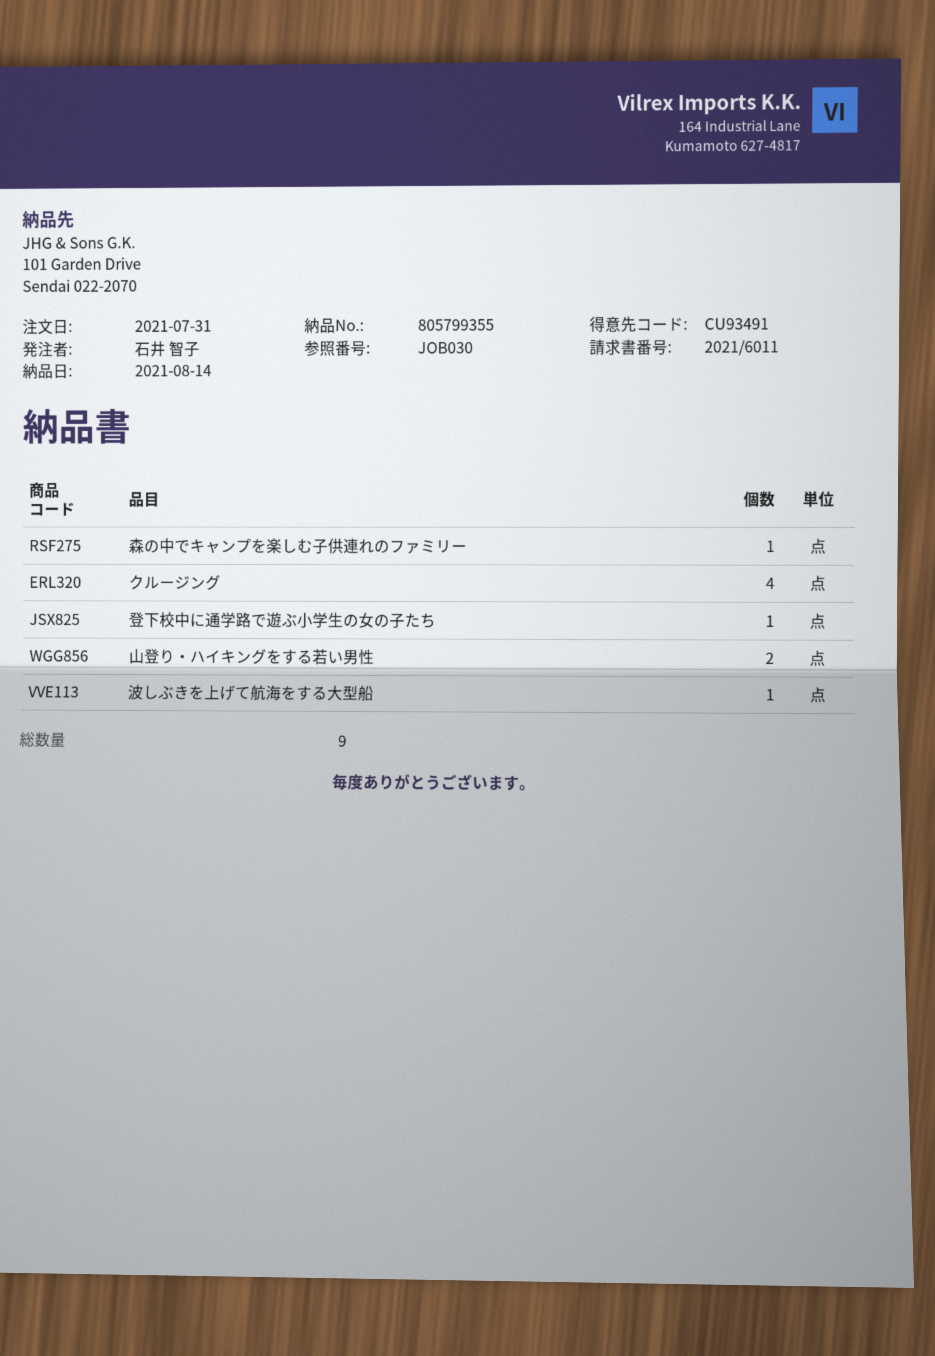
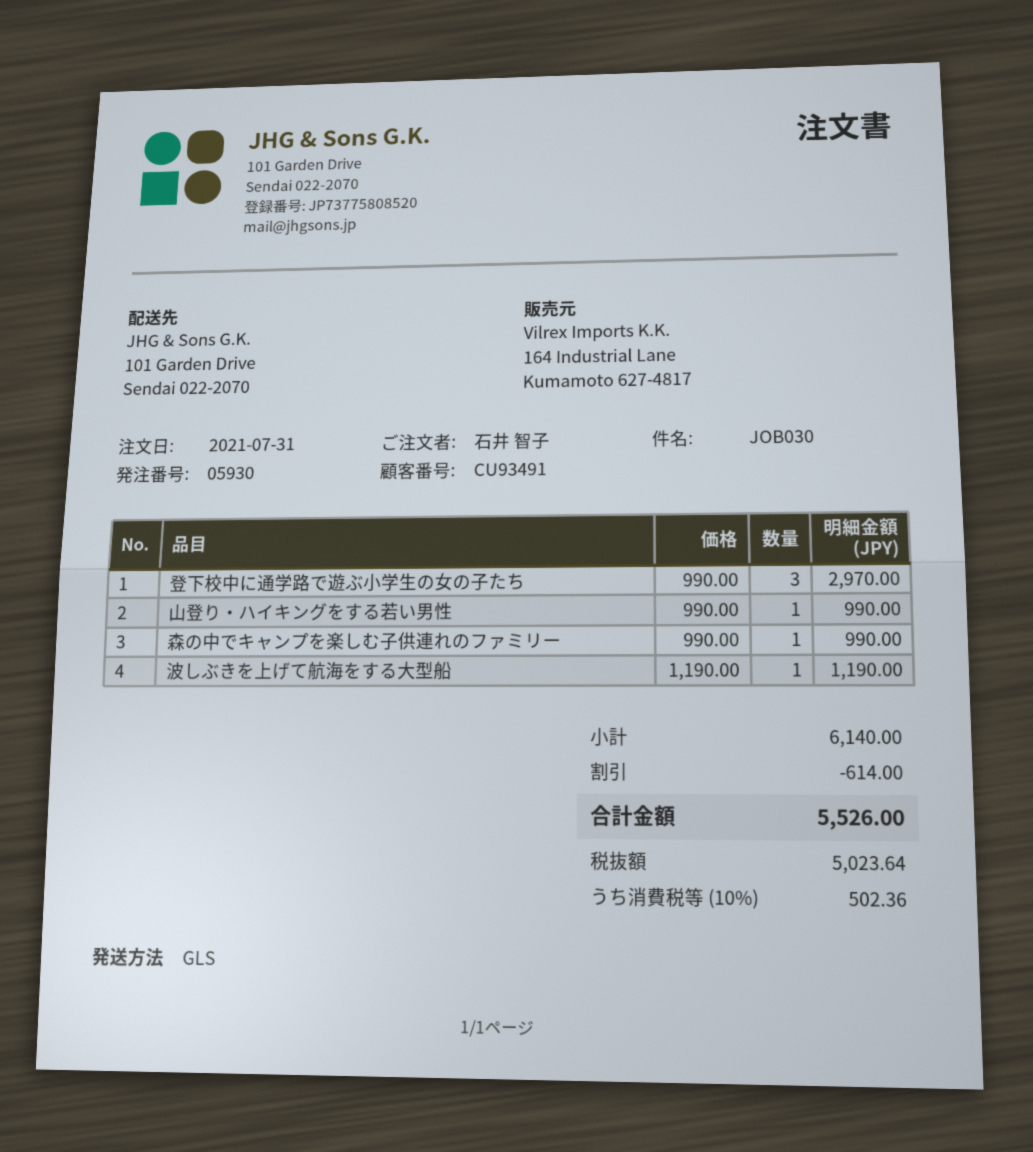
クルージング: 4 -> none
登下校中に通学路で遊ぶ小学生の女の子たち: 1 -> 3
山登り・ハイキングをする若い男性: 2 -> 1

